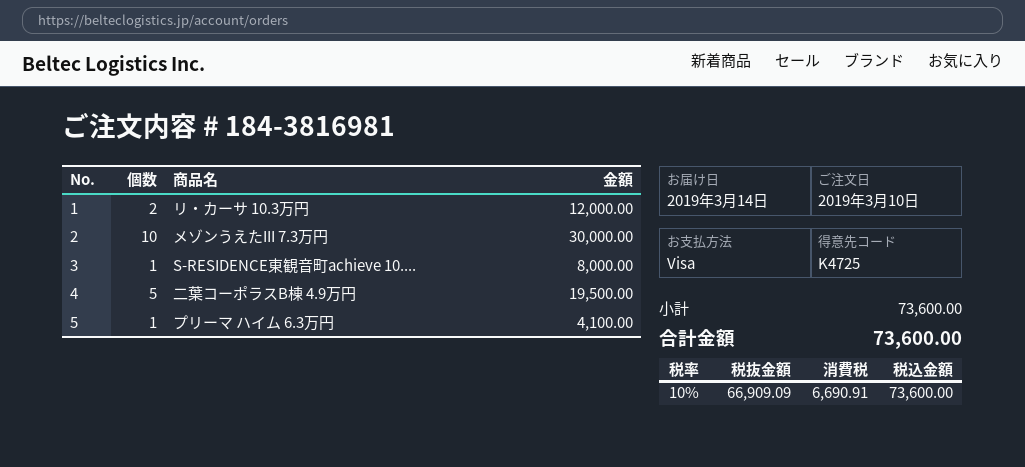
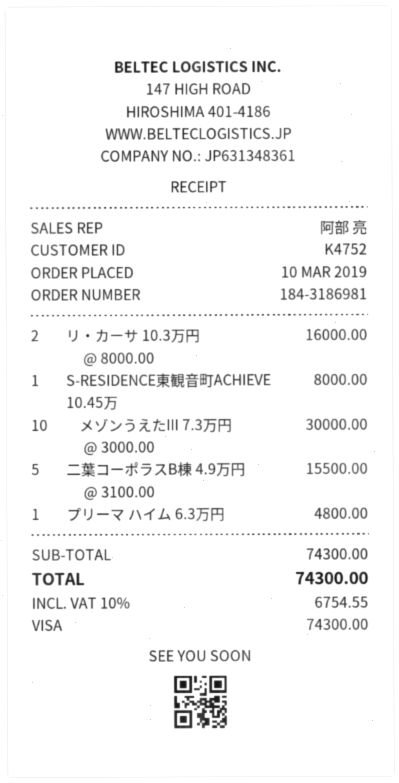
order number: 184-3816981 -> 184-3186981
customer number: K4725 -> K4752
リ・カーサ 10.3万円: 2 for 12000.00 -> 2 for 16000.00
二葉コーポラスB棟 4.9万円: 5 for 19500.00 -> 5 for 15500.00
プリーマ ハイム 6.3万円: 1 for 4100.00 -> 1 for 4800.00
subtotal: 73600.00 -> 74300.00
tax: 10% = 6690.91 -> 10% = 6754.55
total: 73600.00 -> 74300.00

